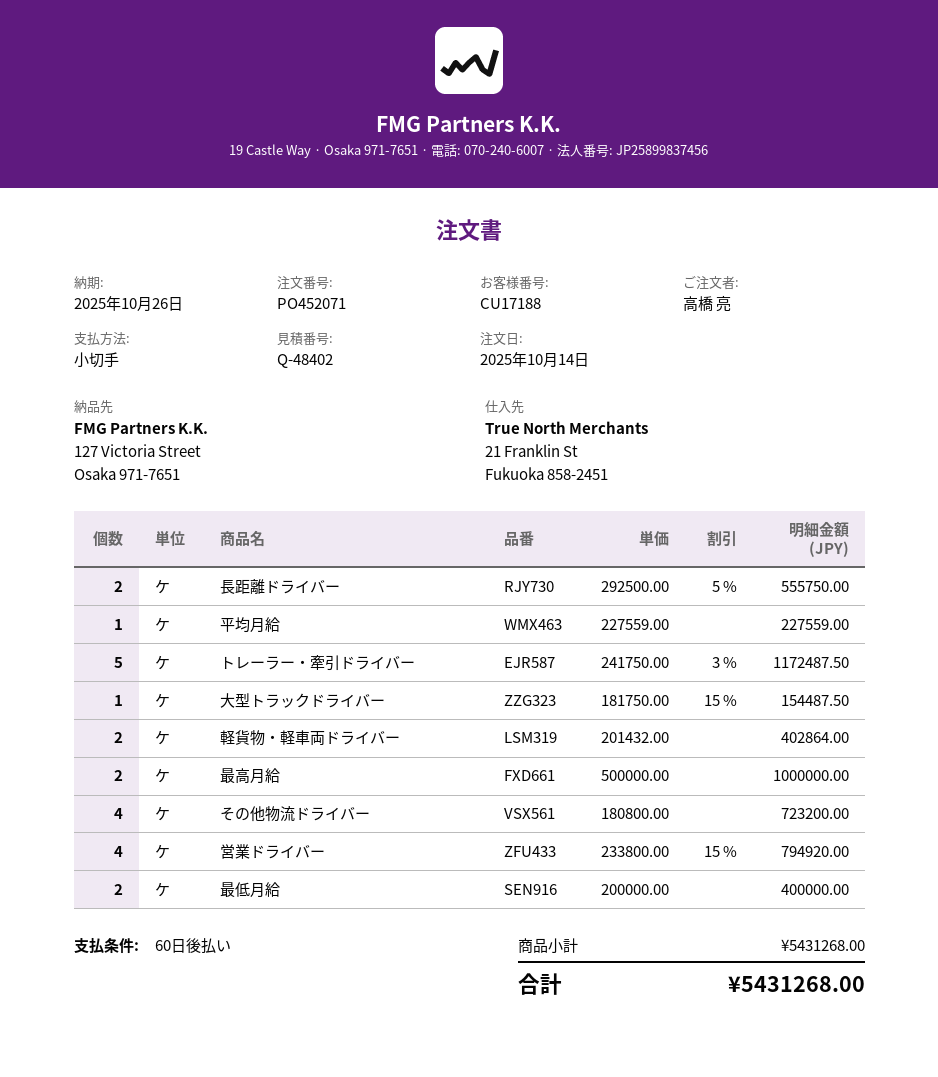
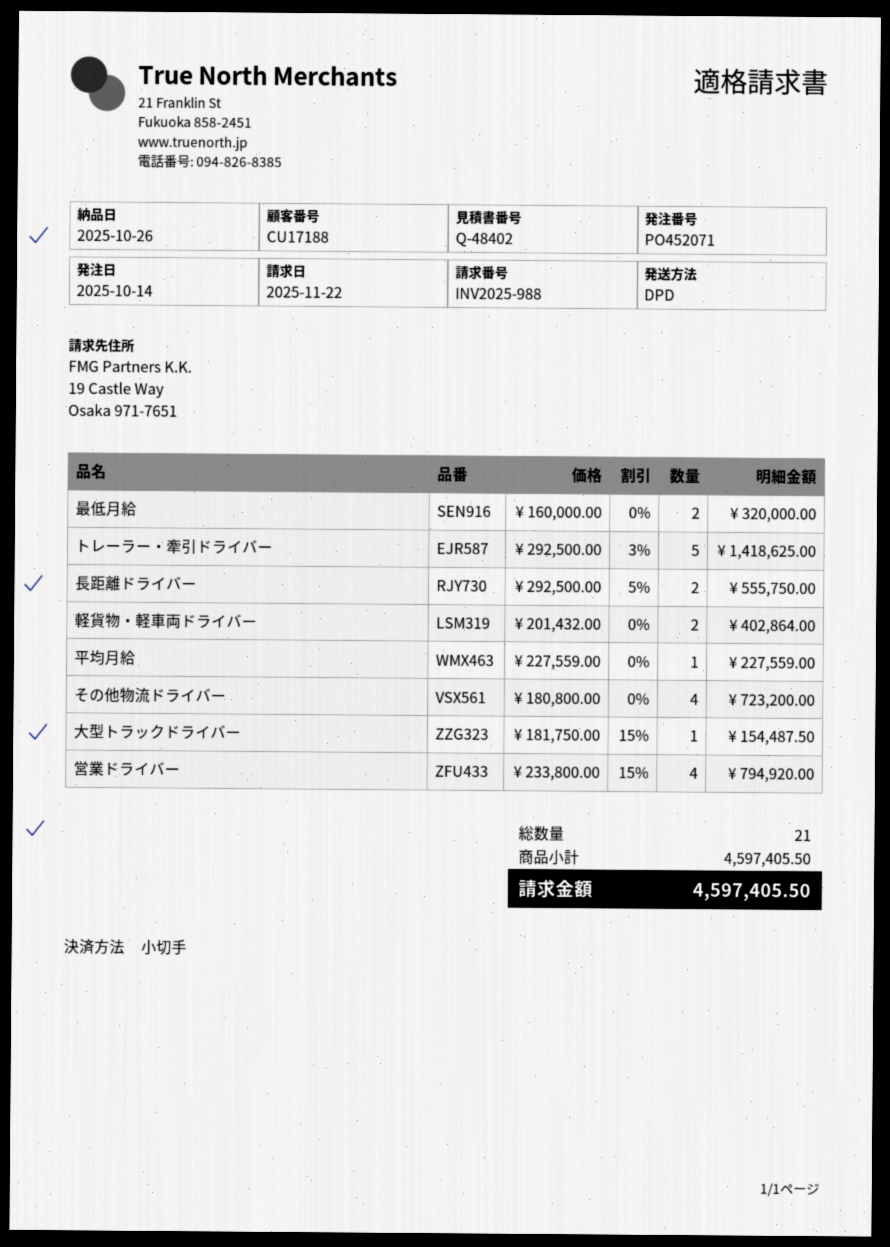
トレーラー・牽引ドライバー: 5 x 241750.00 - 3% = 1172487.50 -> 5 x 292500.00 - 3% = 1418625.00
最高月給: 2 x 500000.00 = 1000000.00 -> none
最低月給: 2 x 200000.00 = 400000.00 -> 2 x 160000.00 = 320000.00
subtotal: 5431268.00 -> 4597405.50
total: 5431268.00 -> 4597405.50

